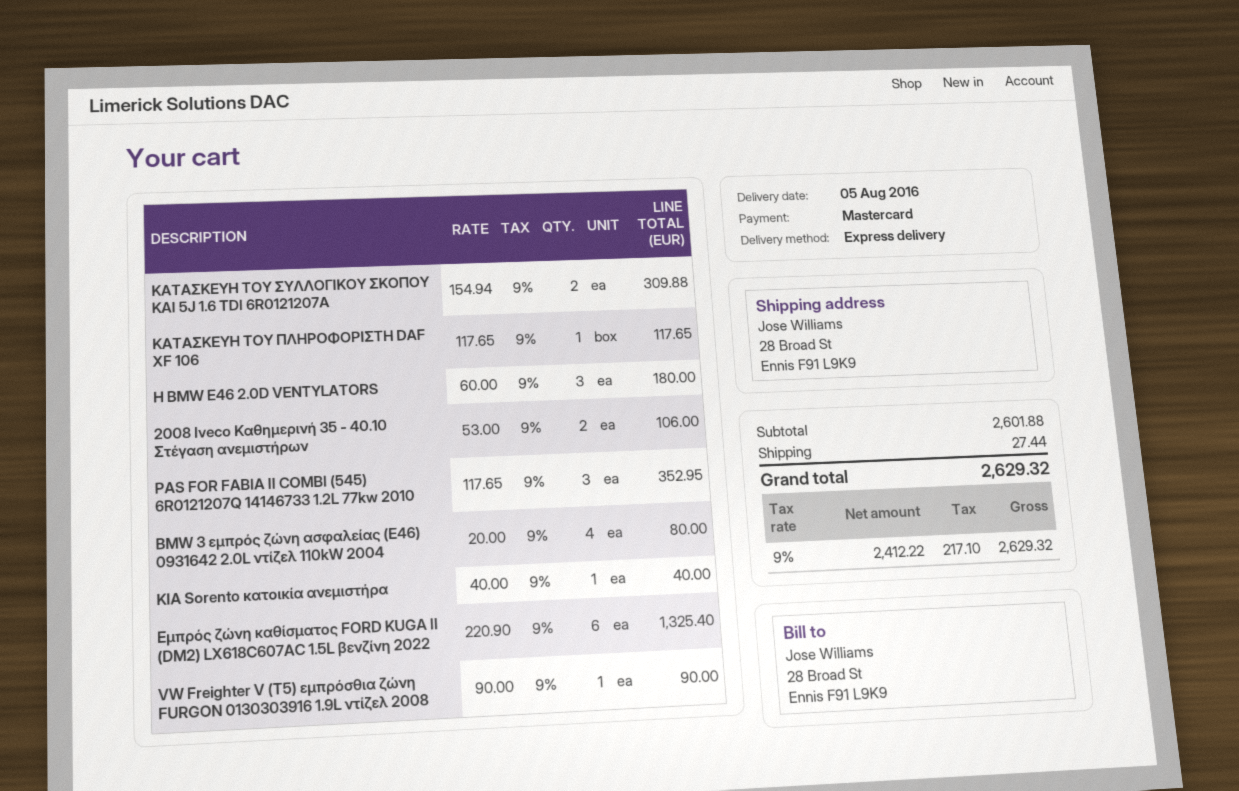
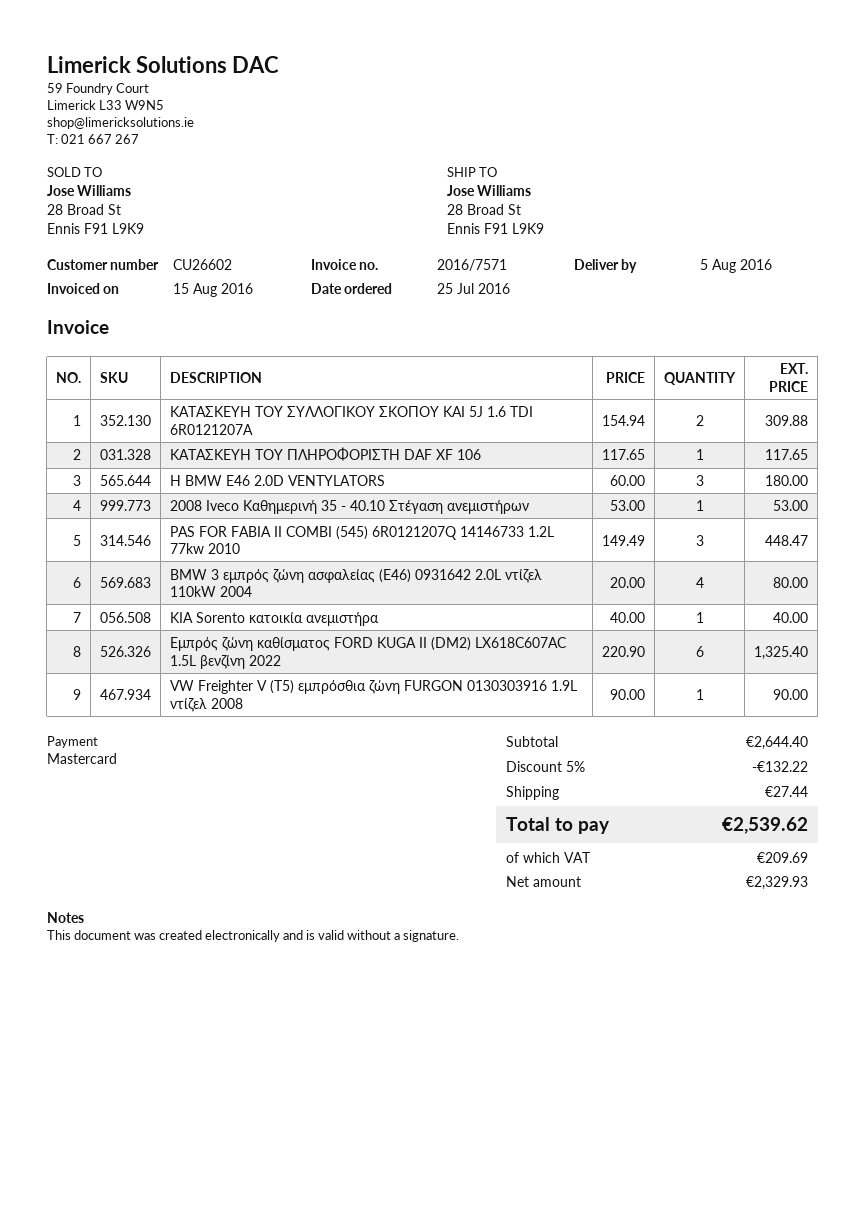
2008 Iveco Καθημερινή 35 - 40.10 Στέγαση ανεμιστήρων: 2 x 53.00 = 106.00 -> 1 x 53.00 = 53.00
PAS FOR FABIA II COMBI (545) 6R0121207Q 14146733 1.2L 77kw 2010: 3 x 117.65 = 352.95 -> 3 x 149.49 = 448.47
subtotal: 2601.88 -> 2644.40
discount: none -> 5% = 132.22
net: 2412.22 -> 2329.93
tax: 217.10 -> 209.69
total: 2629.32 -> 2539.62

